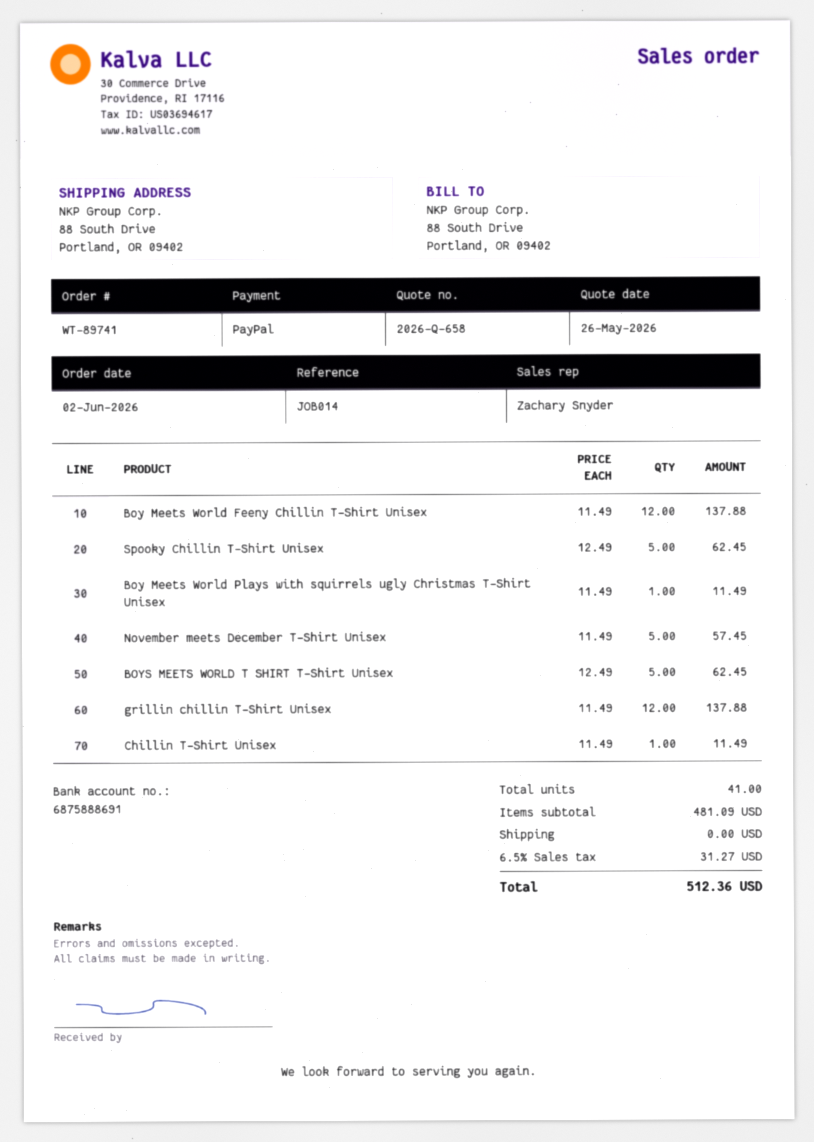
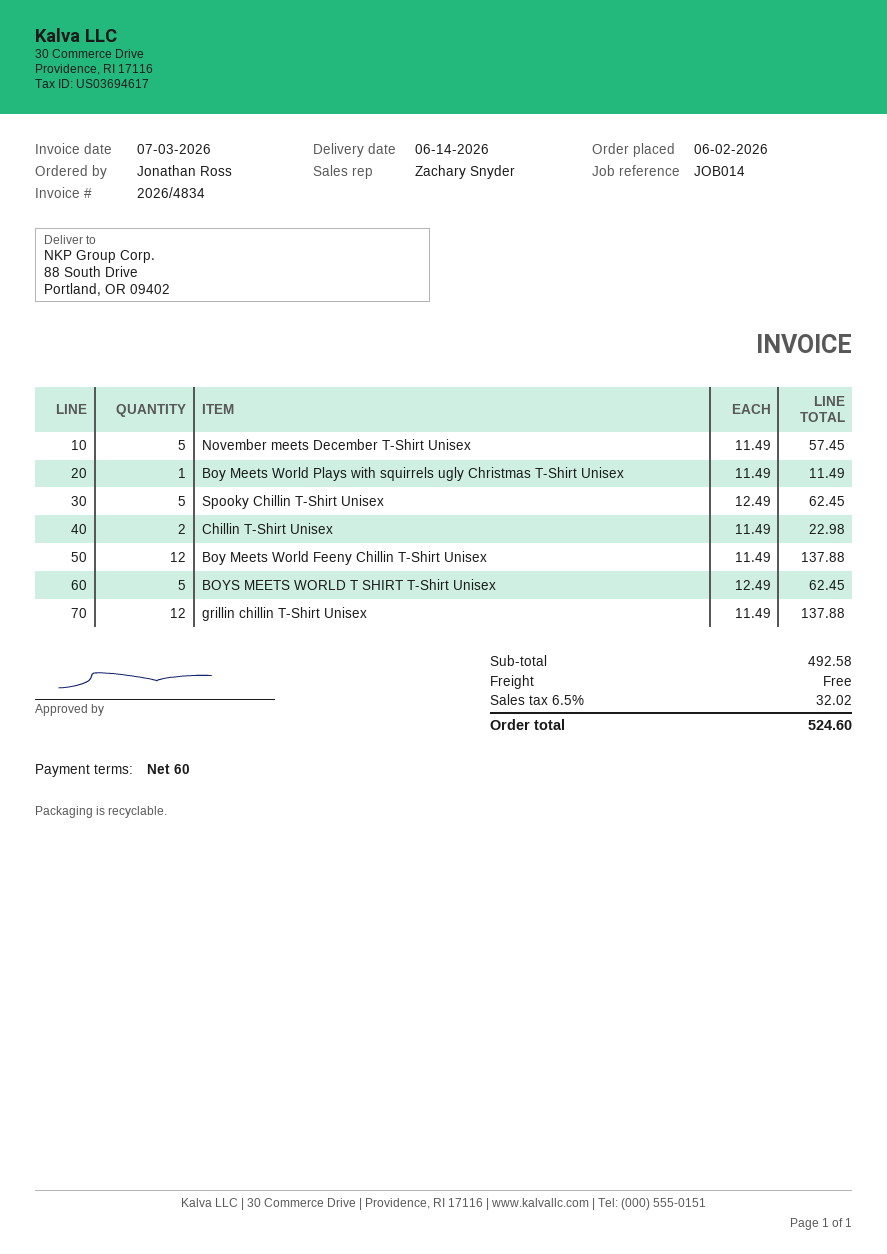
Chillin T-Shirt Unisex: 1 x 11.49 = 11.49 -> 2 x 11.49 = 22.98
subtotal: 481.09 -> 492.58
tax: 6.5% = 31.27 -> 6.5% = 32.02
total: 512.36 -> 524.60

